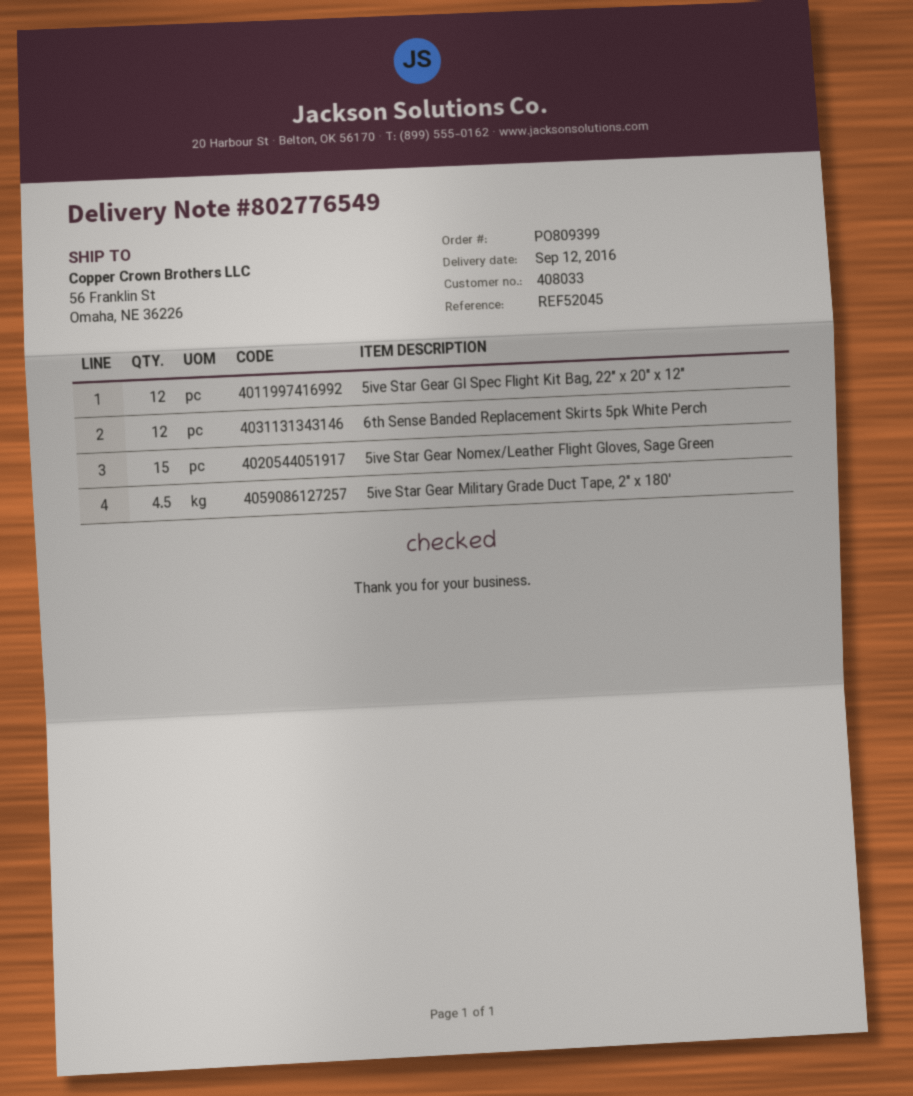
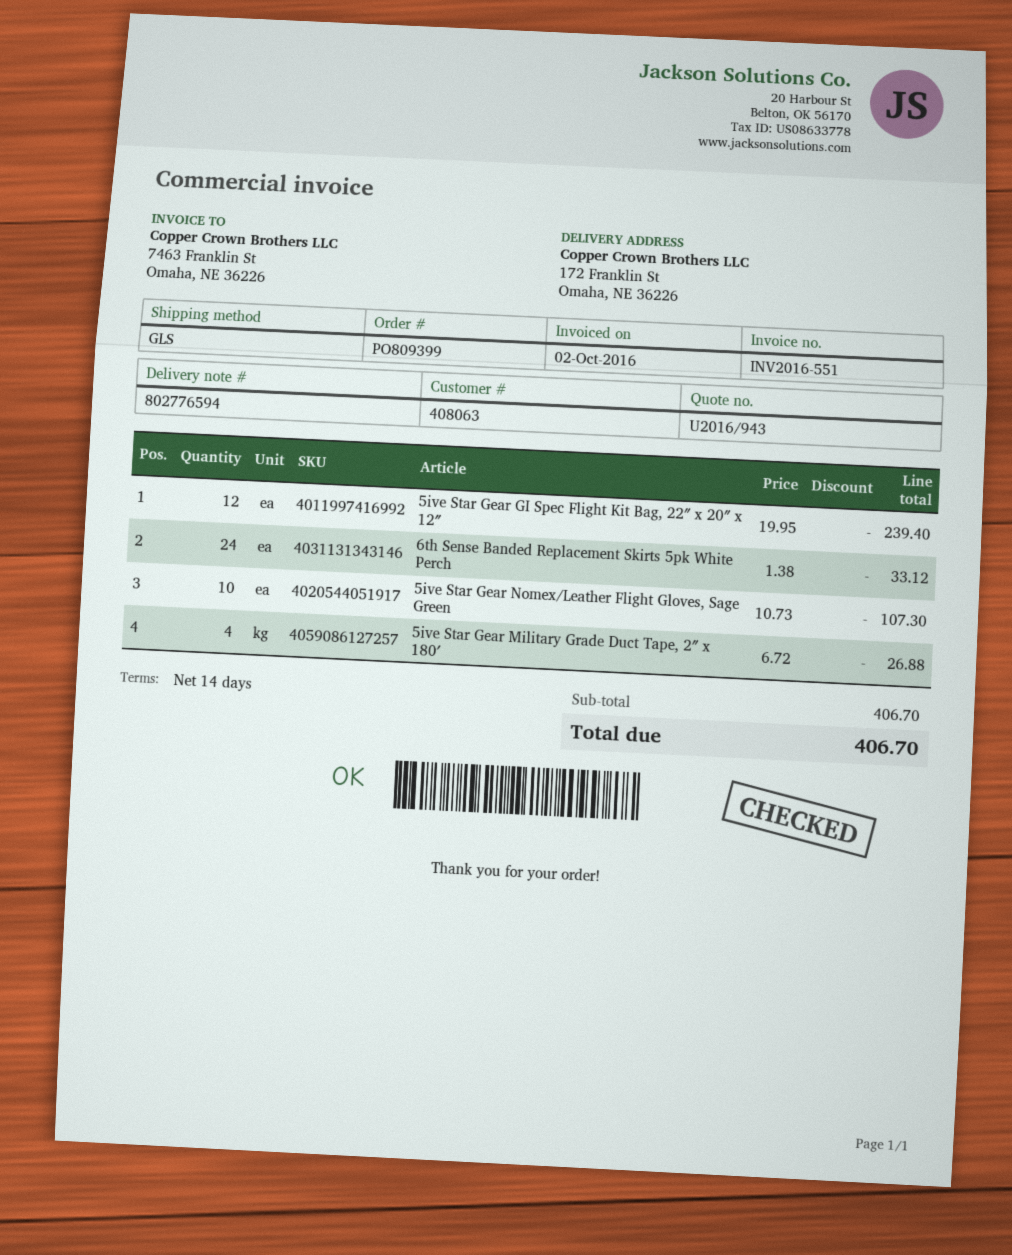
delivery note number: 802776549 -> 802776594
customer number: 408033 -> 408063
ship to: 56 Franklin St, Omaha, NE 36226 -> 172 Franklin St, Omaha, NE 36226
6th Sense Banded Replacement Skirts 5pk White Perch: 12 -> 24
5ive Star Gear Nomex/Leather Flight Gloves, Sage Green: 15 -> 10
5ive Star Gear Military Grade Duct Tape, 2″ x 180′: 4.5 -> 4

